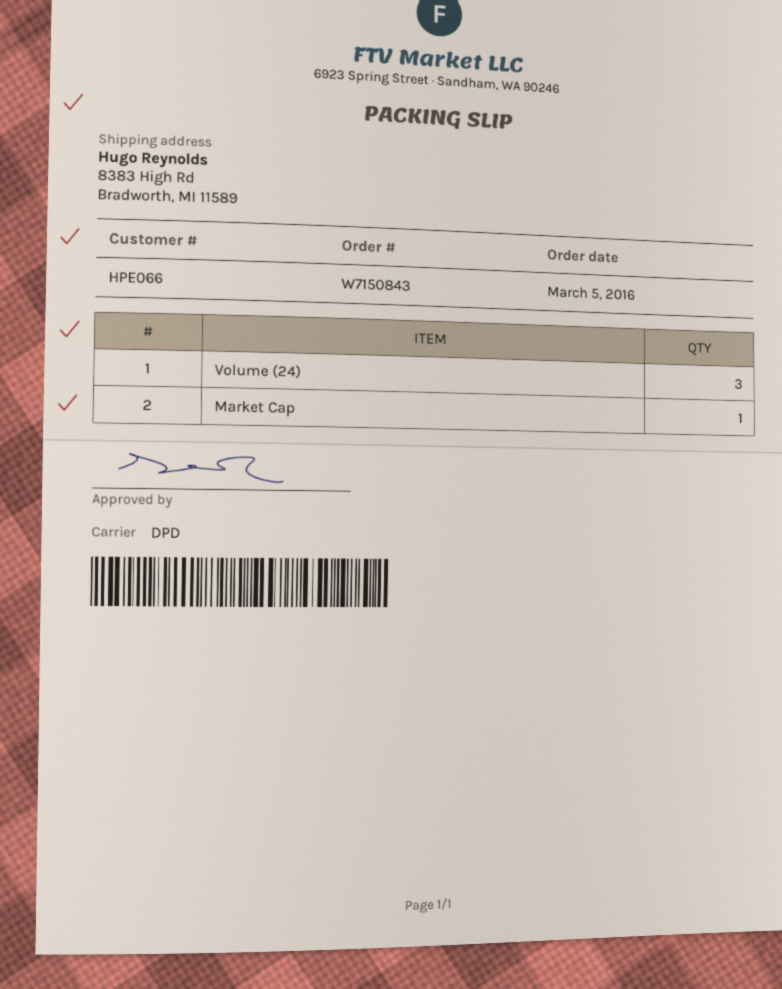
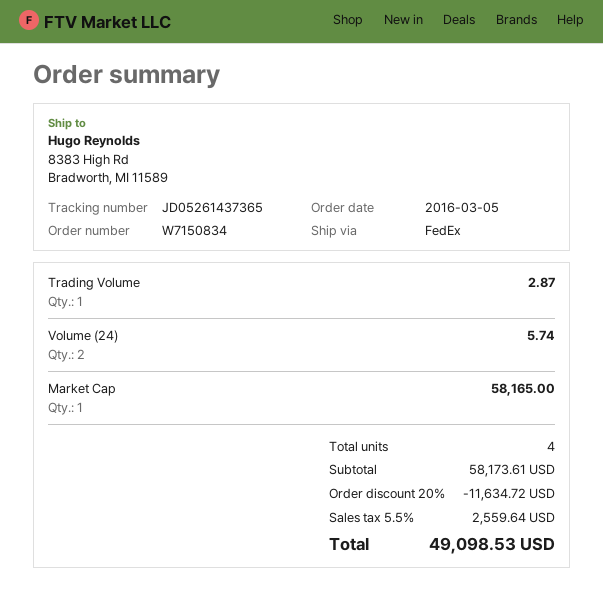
order number: W7150843 -> W7150834
shipping method: DPD -> FedEx
Volume (24): 3 -> 2
Trading Volume: none -> 1

